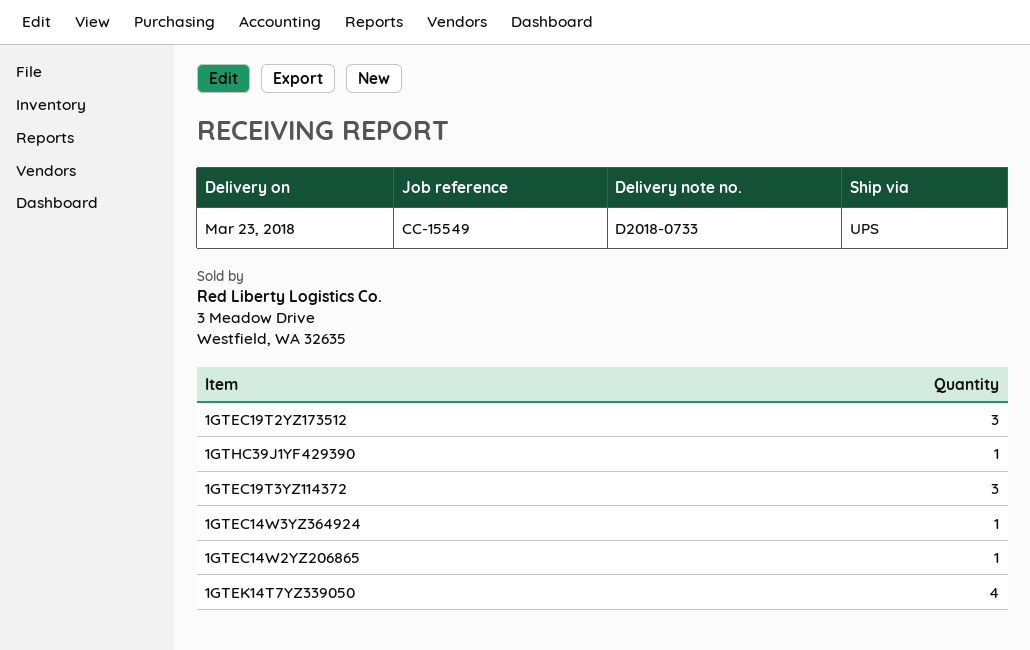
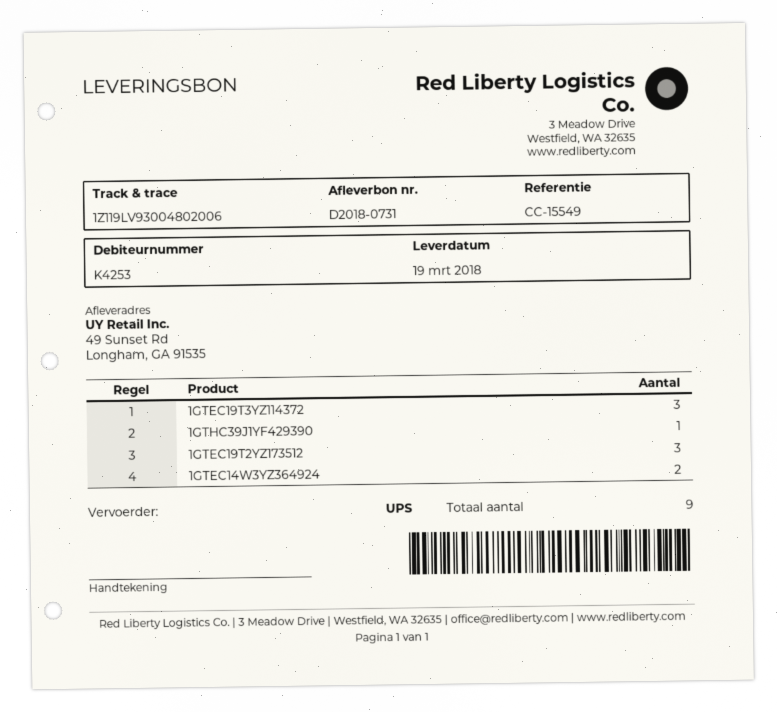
delivery note number: D2018-0733 -> D2018-0731
delivery date: 2018-03-23 -> 2018-03-19
1GTEC14W3YZ364924: 1 -> 2
1GTEC14W2YZ206865: 1 -> none
1GTEK14T7YZ339050: 4 -> none

